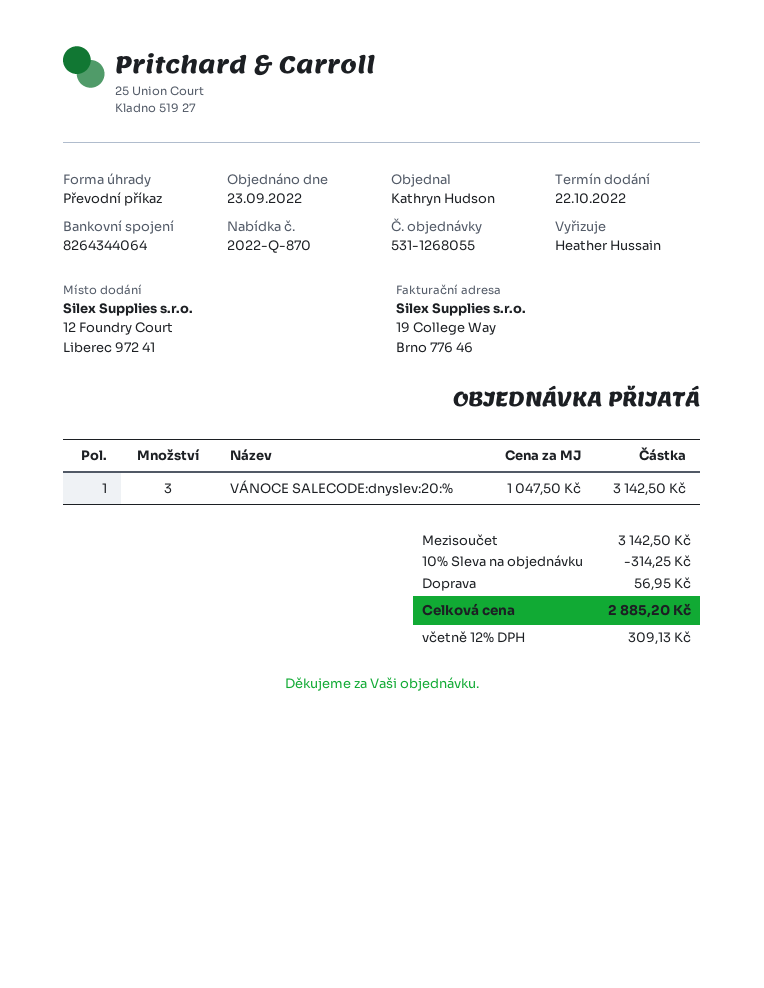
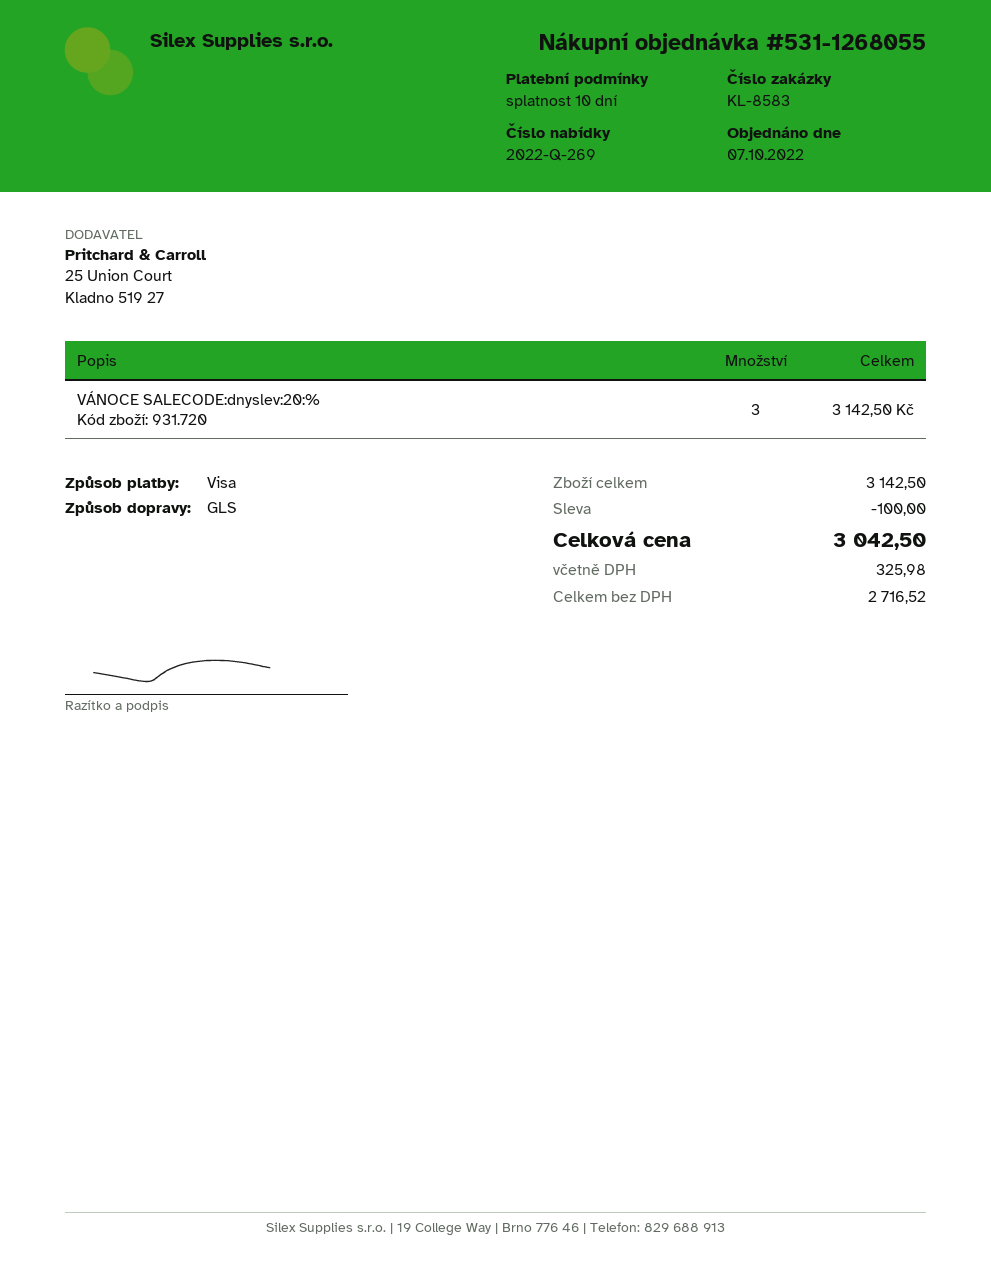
quote number: 2022-Q-870 -> 2022-Q-269
order date: 2022-09-23 -> 2022-10-07
payment method: bank transfer -> Visa
discount: 314.25 -> 100.00
shipping: 56.95 -> none
tax: 309.13 -> 325.98
total: 2885.20 -> 3042.50

